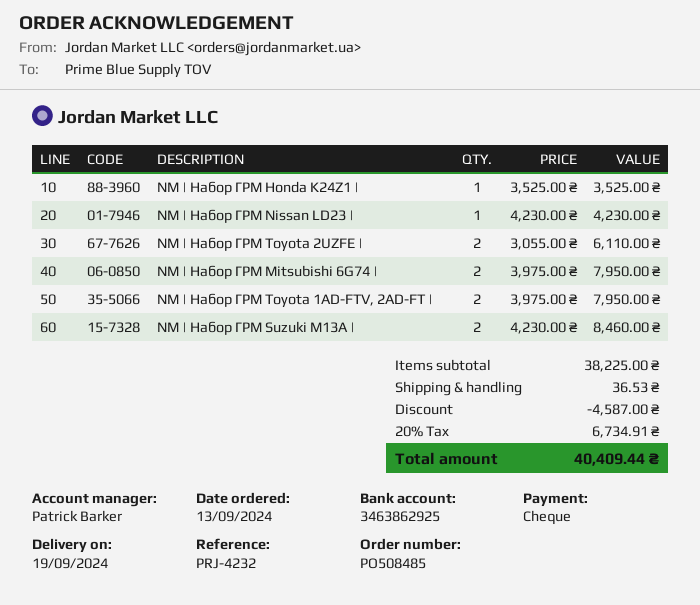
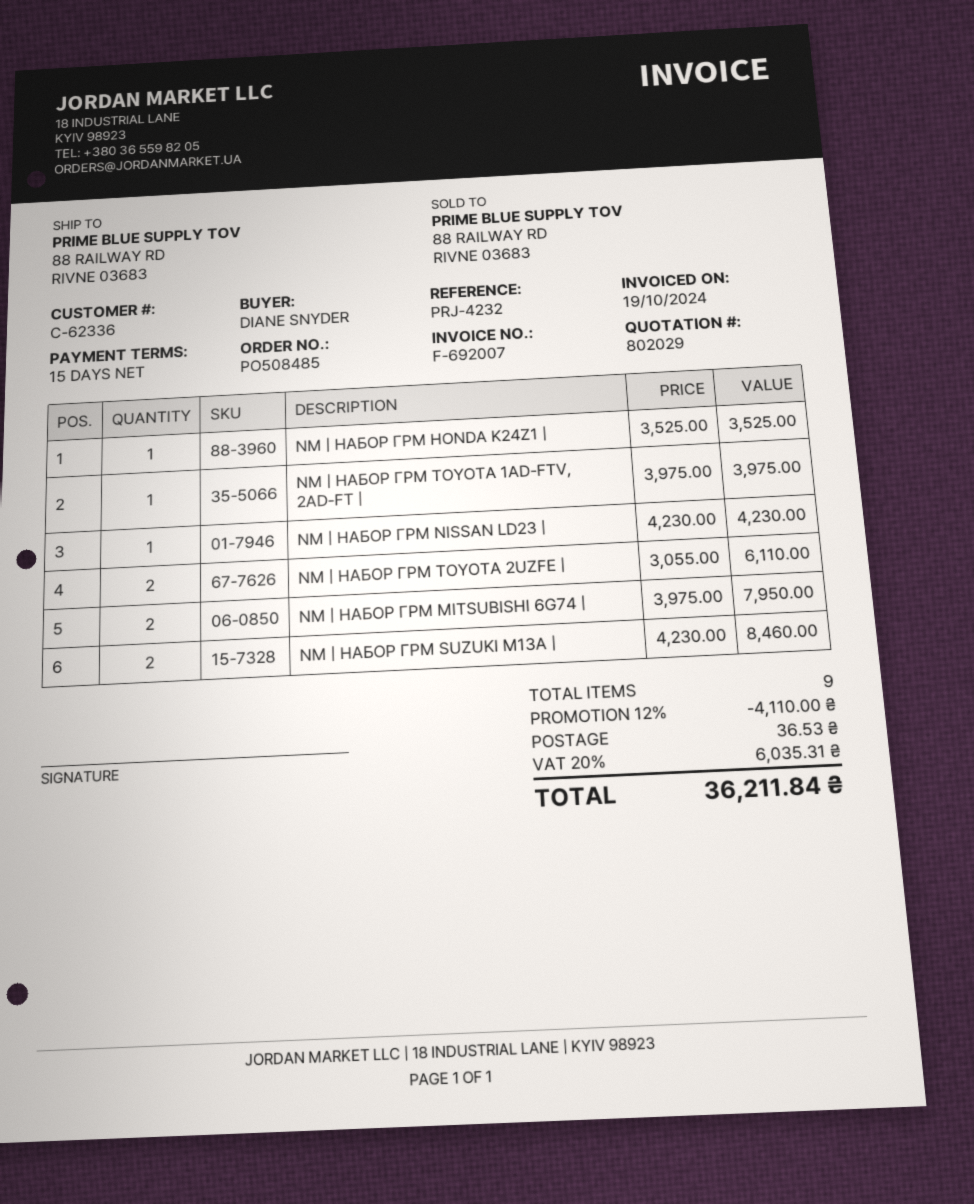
NM | Набор ГРМ Toyota 1AD-FTV, 2AD-FT |: 2 x 3975.00 = 7950.00 -> 1 x 3975.00 = 3975.00
discount: 4587.00 -> 4110.00
tax: 20% = 6734.91 -> 20% = 6035.31
total: 40409.44 -> 36211.84

